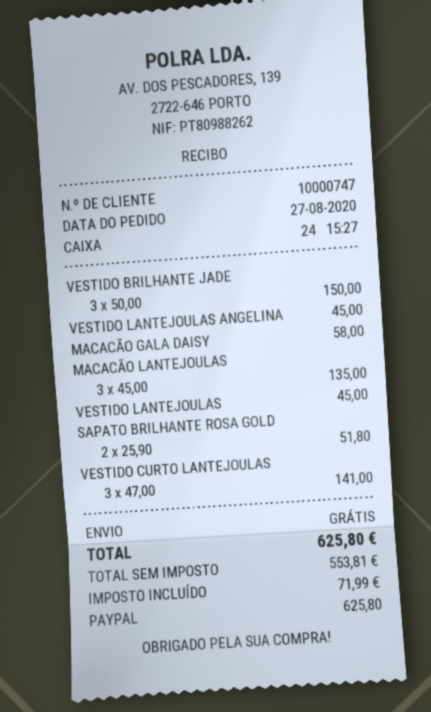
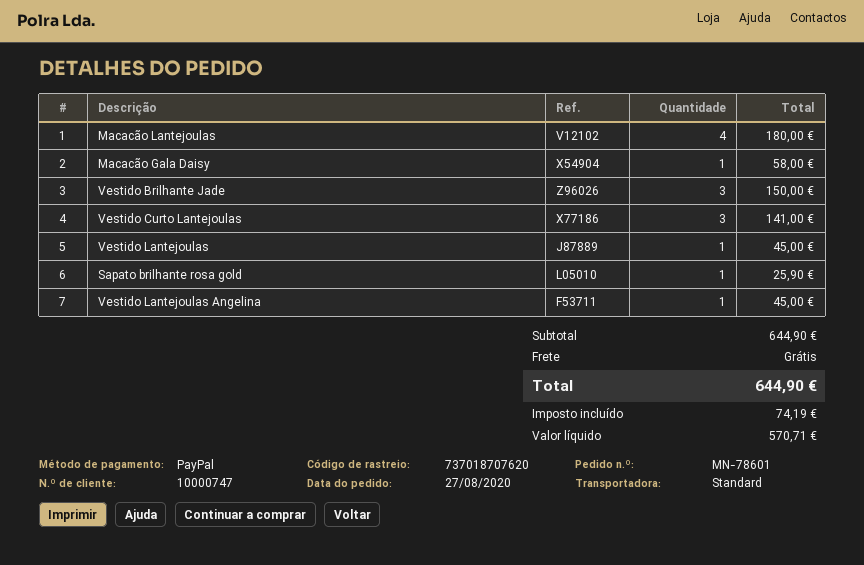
MACACÃO LANTEJOULAS: 3 for 135.00 -> 4 for 180.00
SAPATO BRILHANTE ROSA GOLD: 2 for 51.80 -> 1 for 25.90
net: 553.81 -> 570.71
tax: 71.99 -> 74.19
total: 625.80 -> 644.90

